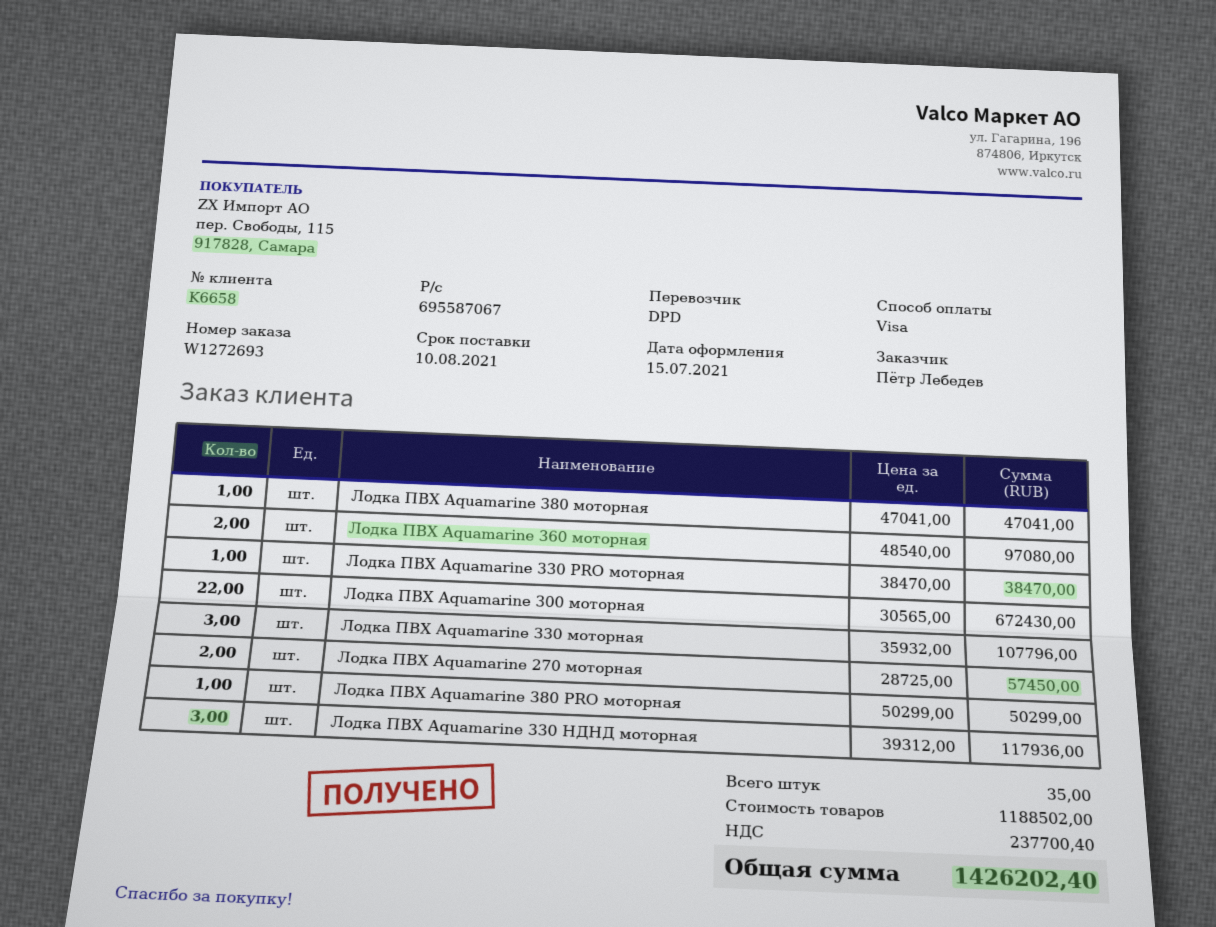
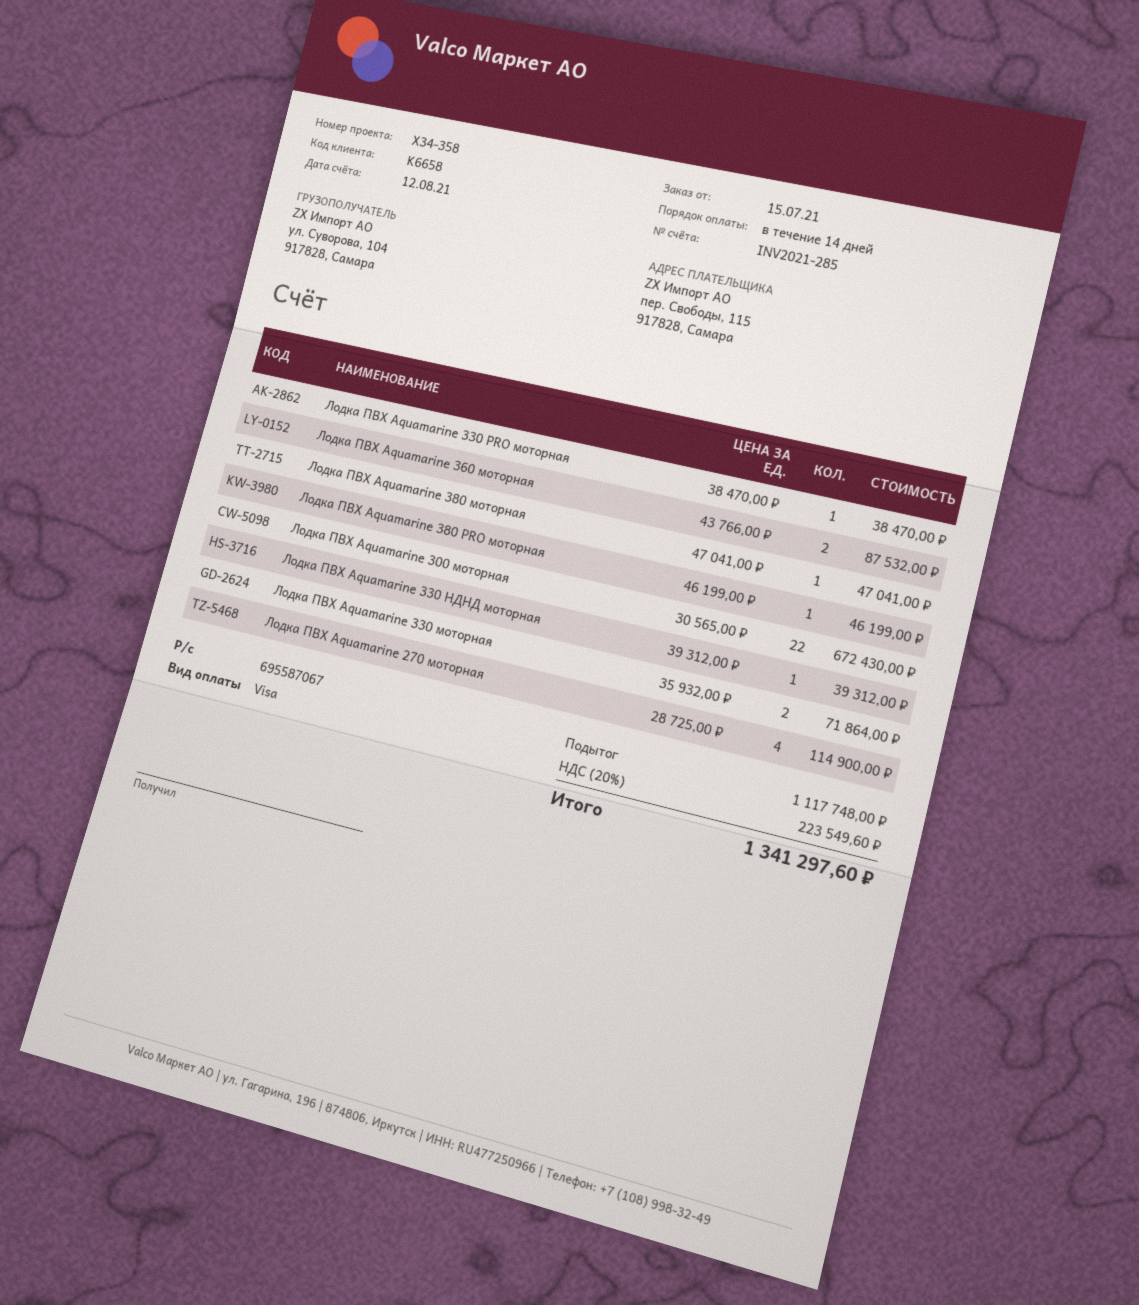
Лодка ПВХ Aquamarine 360 моторная: 2 x 48540.00 = 97080.00 -> 2 x 43766.00 = 87532.00
Лодка ПВХ Aquamarine 330 моторная: 3 x 35932.00 = 107796.00 -> 2 x 35932.00 = 71864.00
Лодка ПВХ Aquamarine 270 моторная: 2 x 28725.00 = 57450.00 -> 4 x 28725.00 = 114900.00
Лодка ПВХ Aquamarine 380 PRO моторная: 1 x 50299.00 = 50299.00 -> 1 x 46199.00 = 46199.00
Лодка ПВХ Aquamarine 330 НДНД моторная: 3 x 39312.00 = 117936.00 -> 1 x 39312.00 = 39312.00
subtotal: 1188502.00 -> 1117748.00
tax: 237700.40 -> 223549.60
total: 1426202.40 -> 1341297.60

